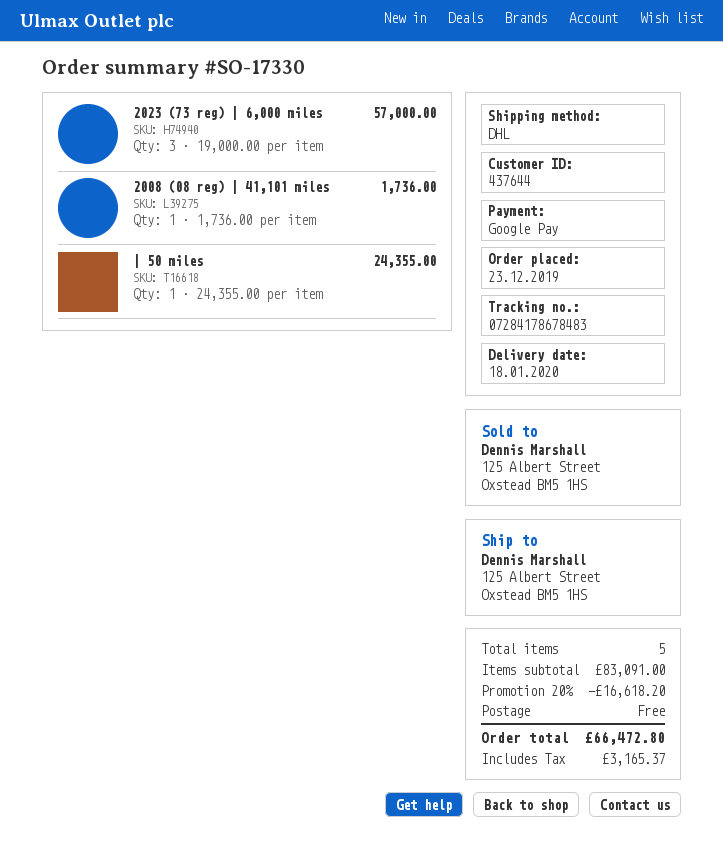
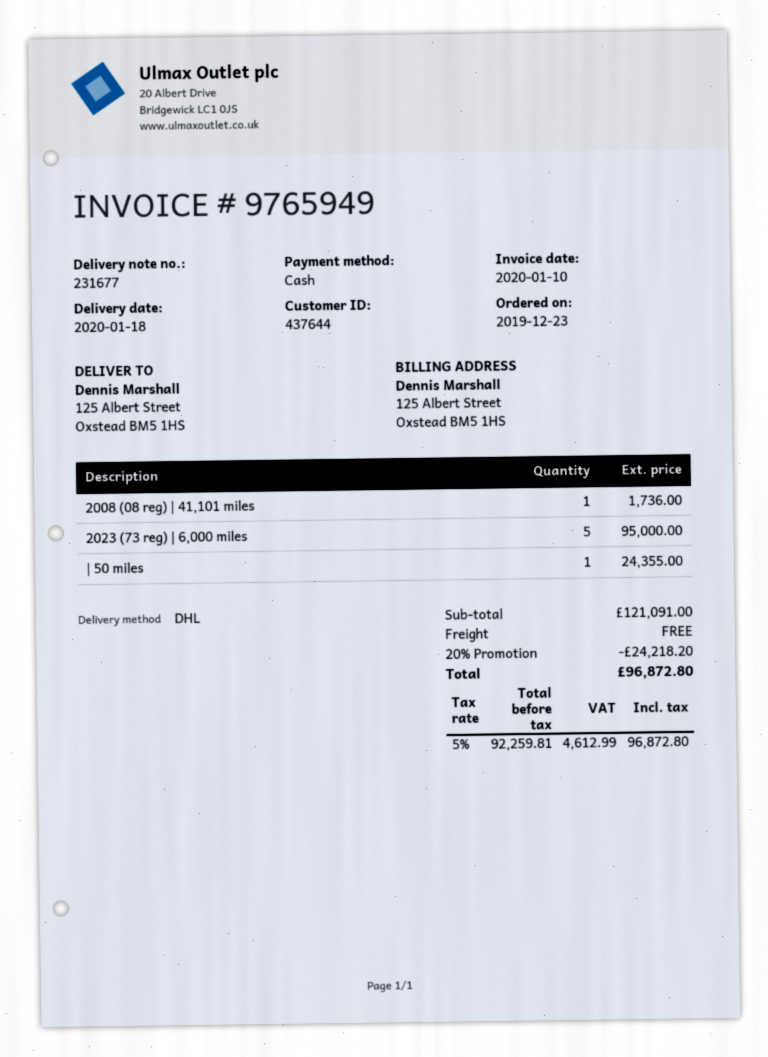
payment method: Google Pay -> cash
2023 (73 reg) | 6,000 miles: 3 for 57000.00 -> 5 for 95000.00
subtotal: 83091.00 -> 121091.00
discount: 20% = 16618.20 -> 20% = 24218.20
tax: 3165.37 -> 4612.99
total: 66472.80 -> 96872.80

